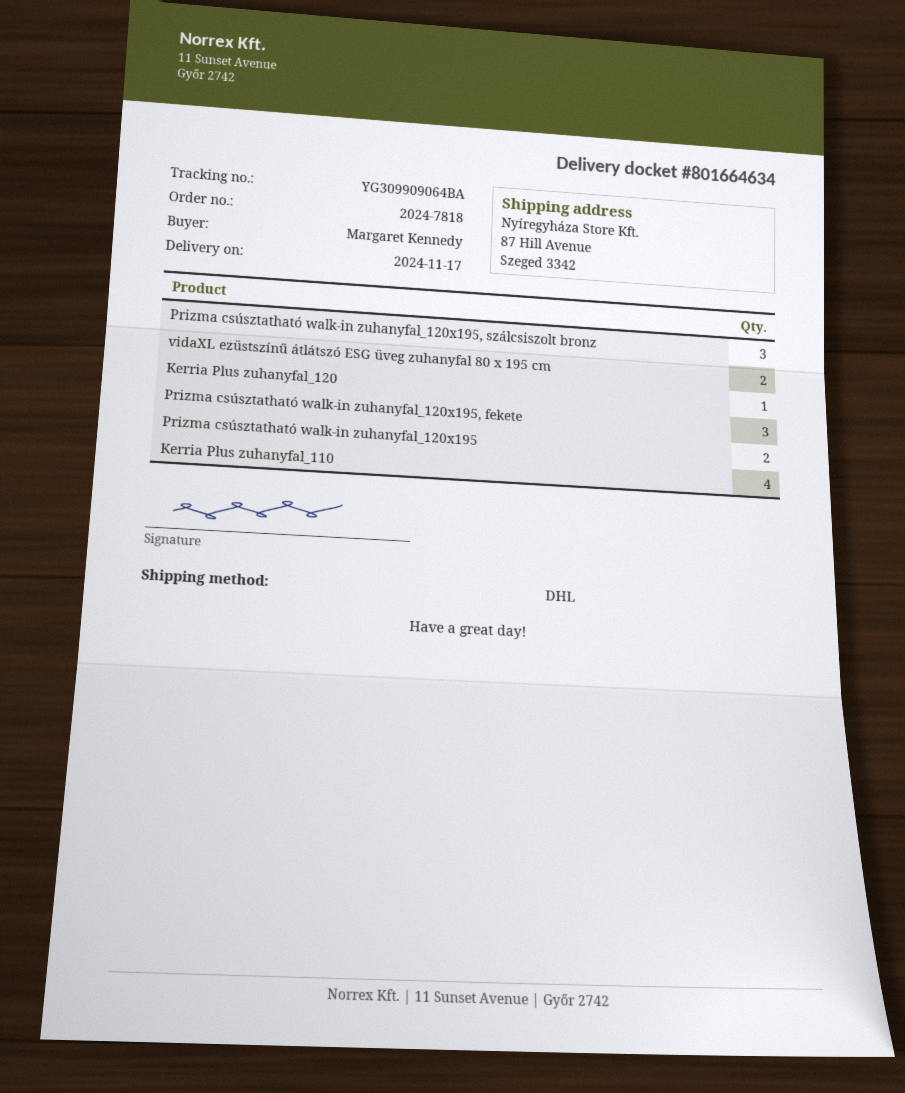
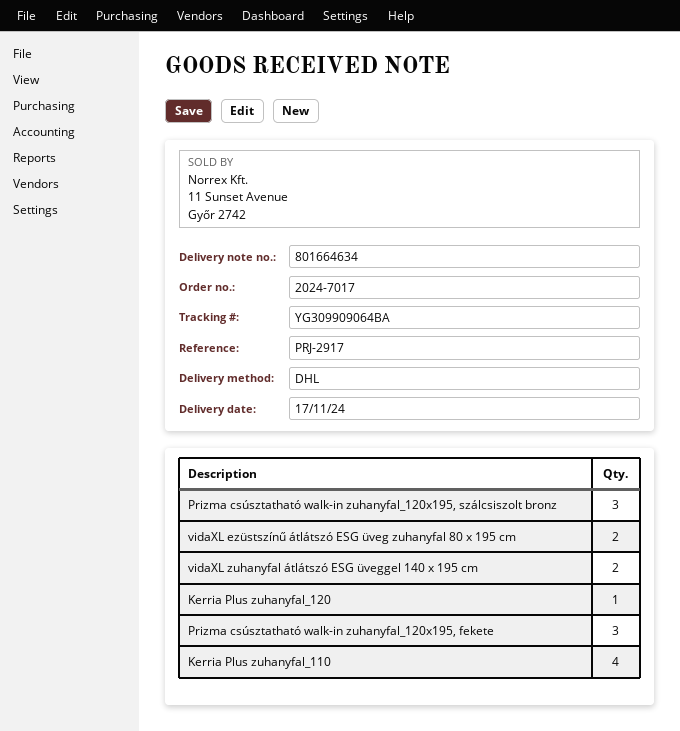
order number: 2024-7818 -> 2024-7017
Prizma csúsztatható walk-in zuhanyfal_120x195: 2 -> none
vidaXL zuhanyfal átlátszó ESG üveggel 140 x 195 cm: none -> 2

